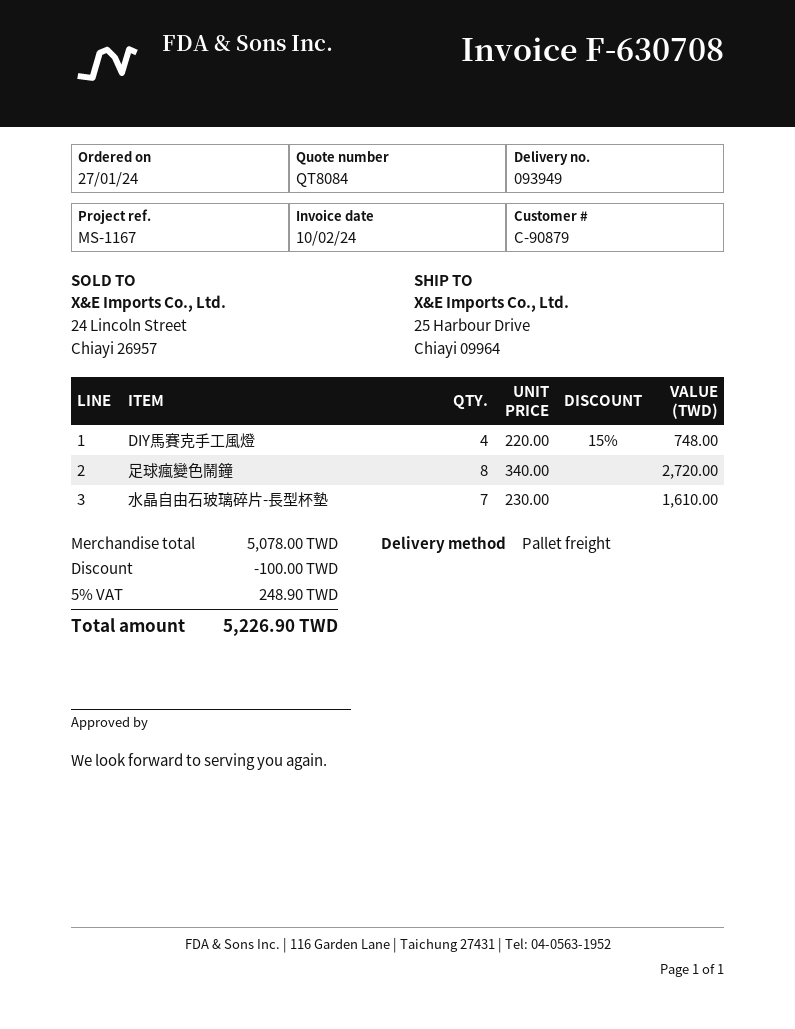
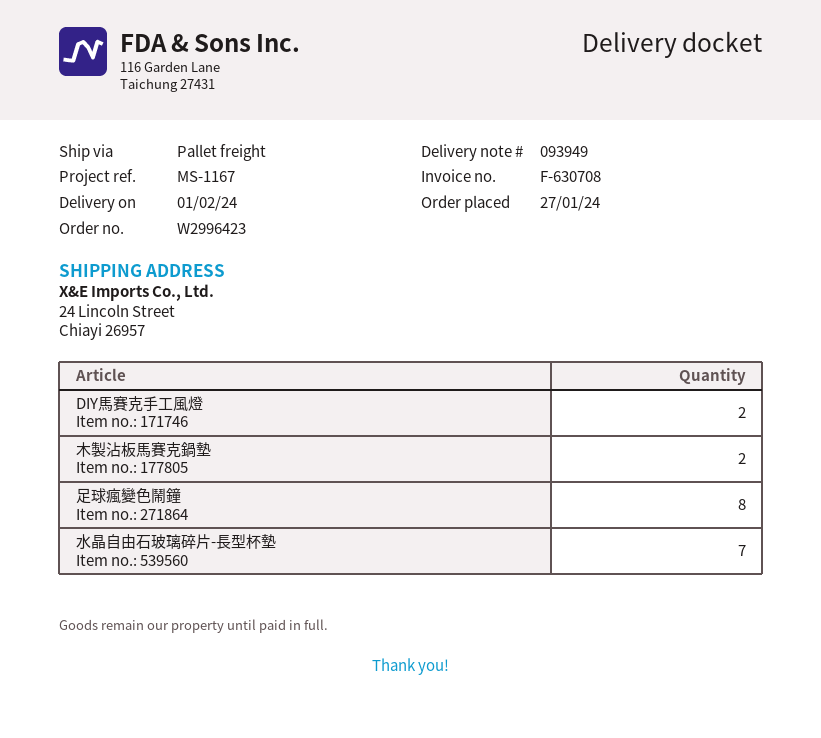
ship to: 25 Harbour Drive, Chiayi 09964 -> 24 Lincoln Street, Chiayi 26957
DIY馬賽克手工風燈: 4 -> 2
木製沾板馬賽克鍋墊: none -> 2

